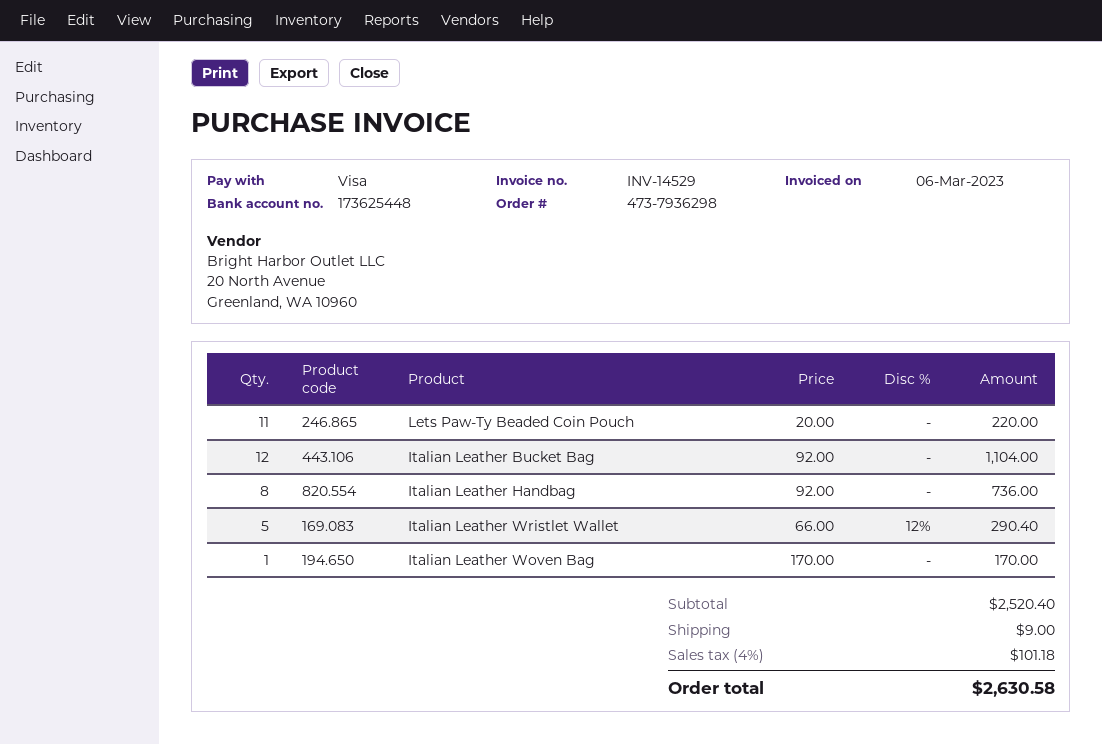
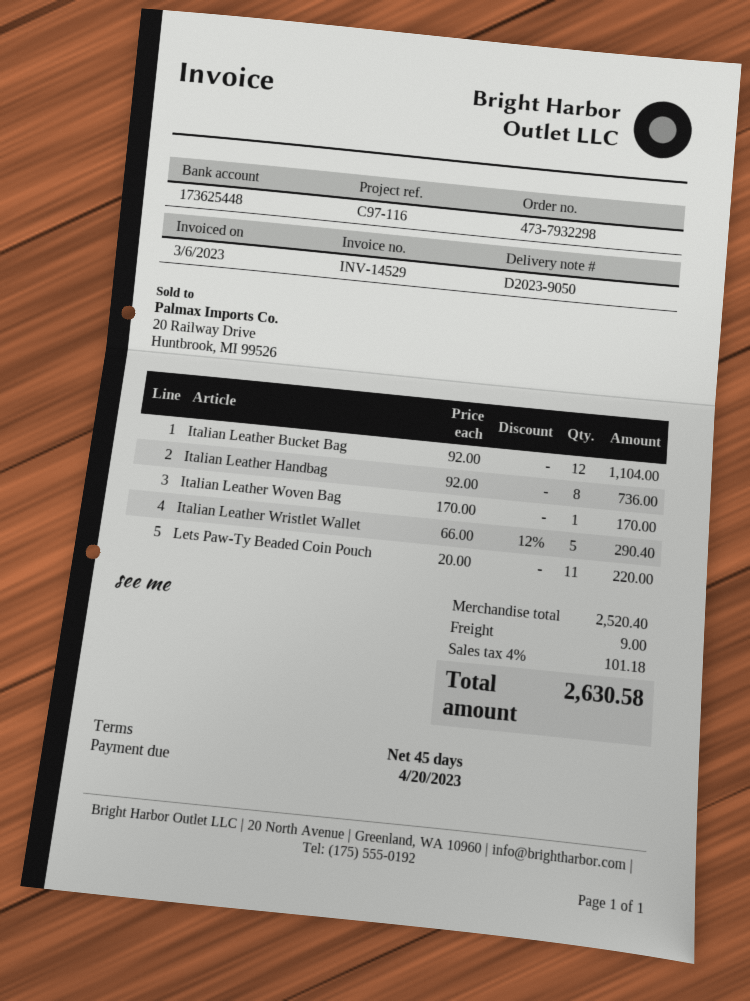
order number: 473-7936298 -> 473-7932298

